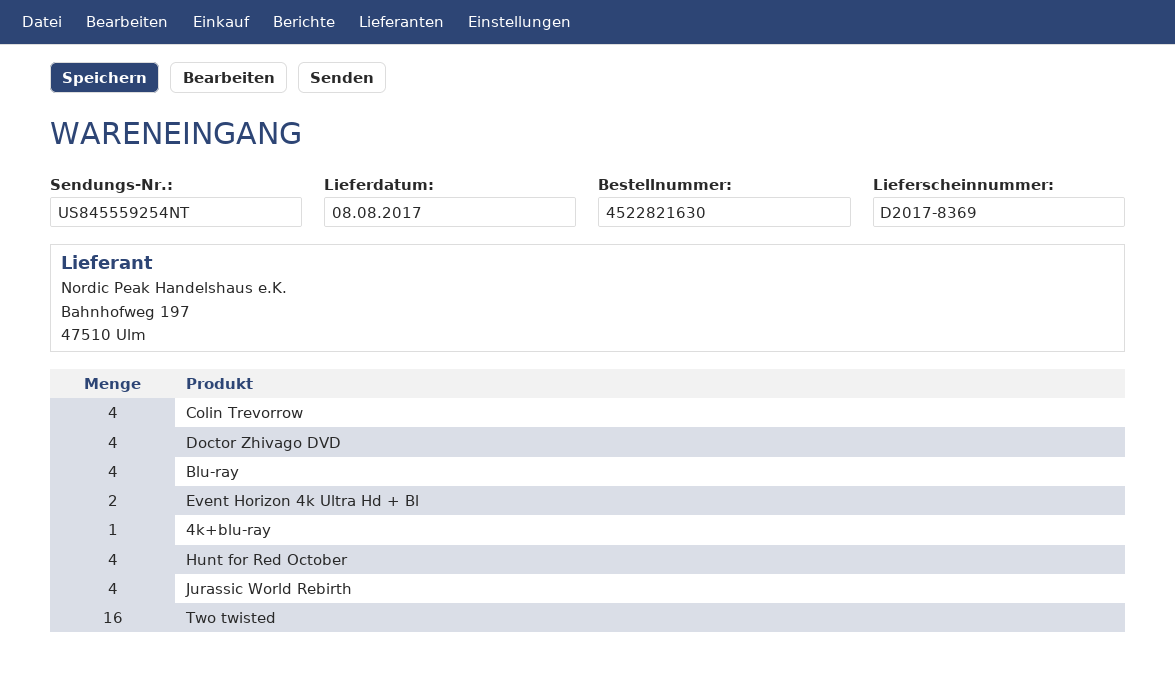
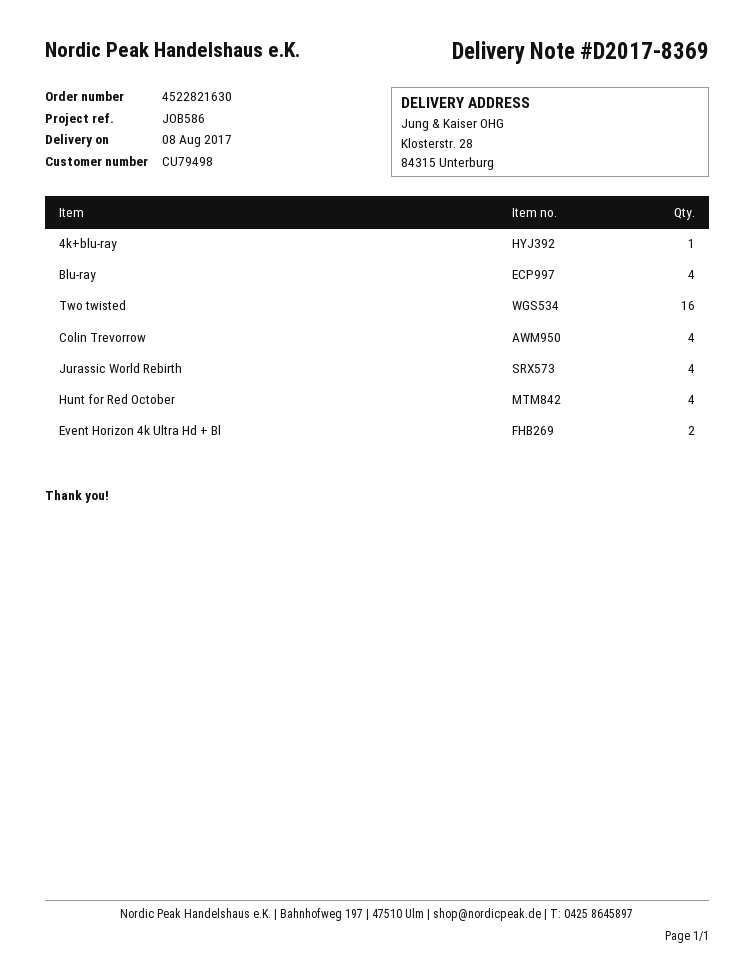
Doctor Zhivago DVD: 4 -> none

